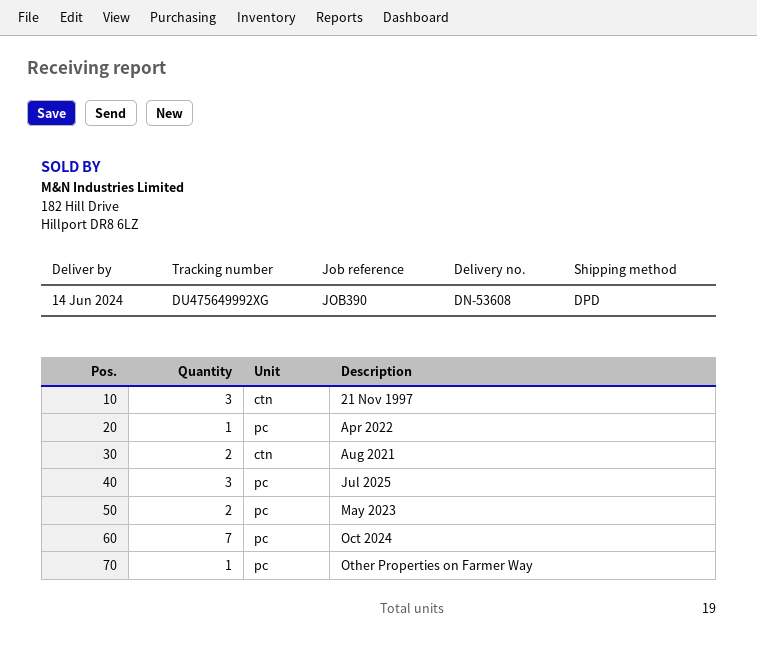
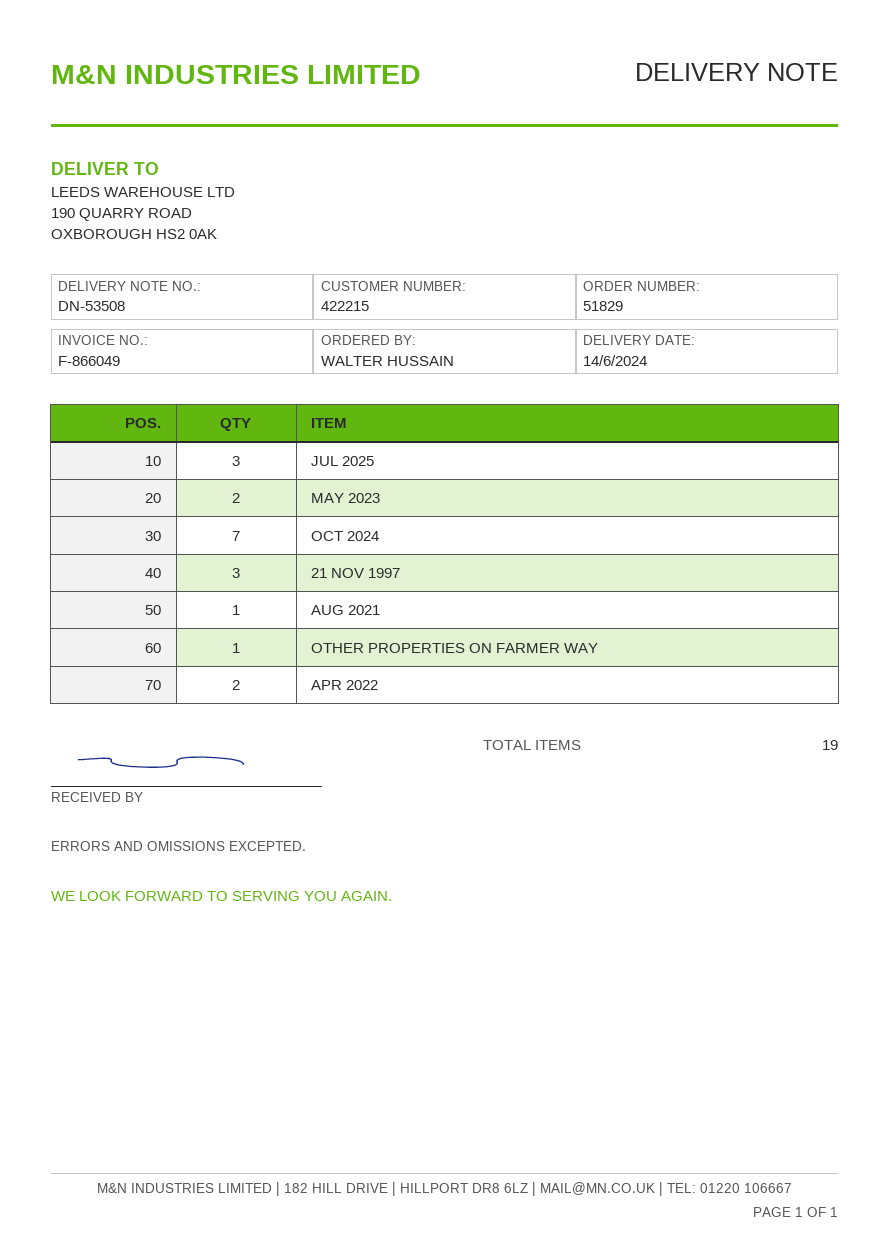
delivery note number: DN-53608 -> DN-53508
Apr 2022: 1 -> 2
Aug 2021: 2 -> 1

